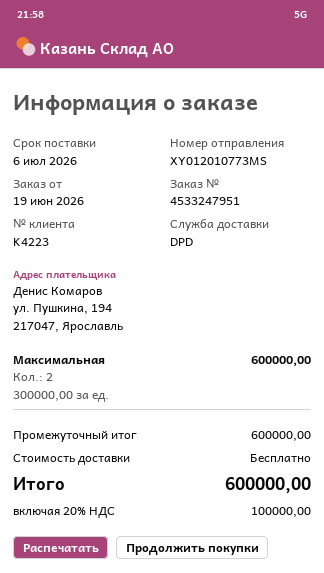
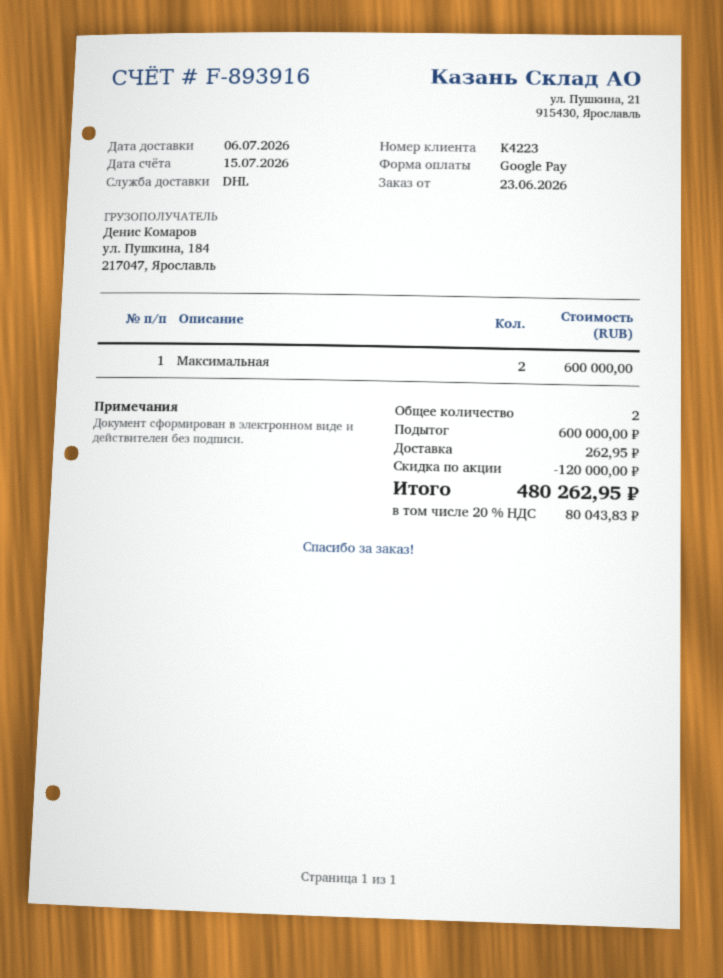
order date: 2026-06-19 -> 2026-06-23
shipping method: DPD -> DHL
discount: none -> 120000.00
shipping: 0.00 -> 262.95
tax: 20% = 100000.00 -> 20% = 80043.83
total: 600000.00 -> 480262.95

